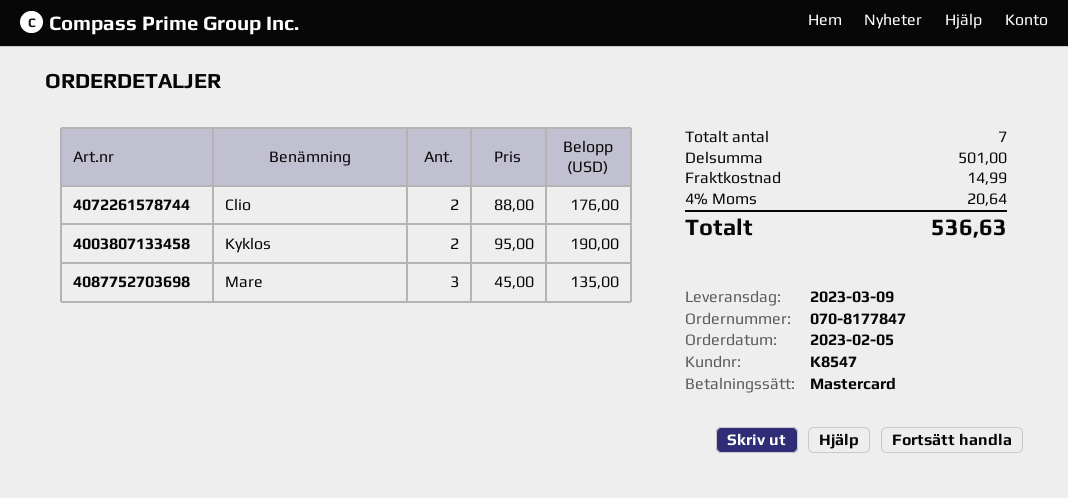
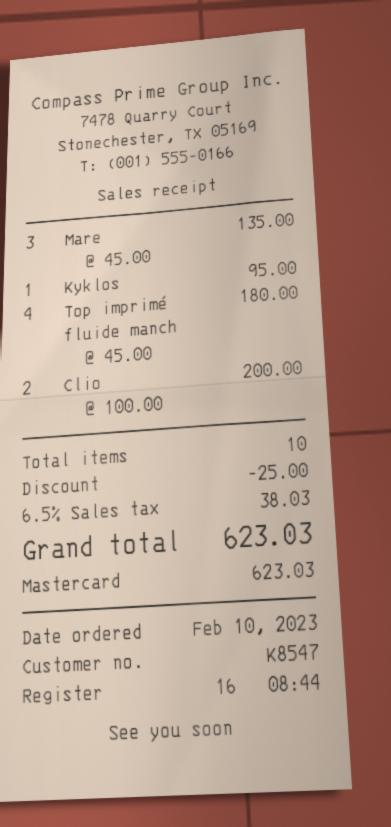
order date: 2023-02-05 -> 2023-02-10
Clio: 2 x 88.00 = 176.00 -> 2 x 100.00 = 200.00
Kyklos: 2 x 95.00 = 190.00 -> 1 x 95.00 = 95.00
Top imprimé fluide manch: none -> 4 x 45.00 = 180.00
total quantity: 7 -> 10
discount: none -> 25.00
shipping: 14.99 -> none
tax: 4% = 20.64 -> 6.5% = 38.03
total: 536.63 -> 623.03

